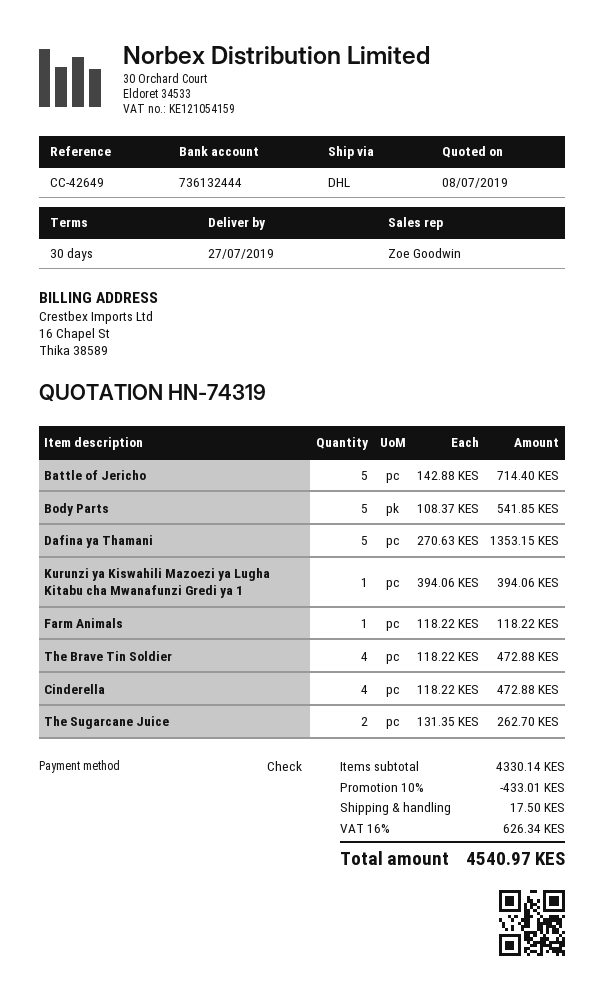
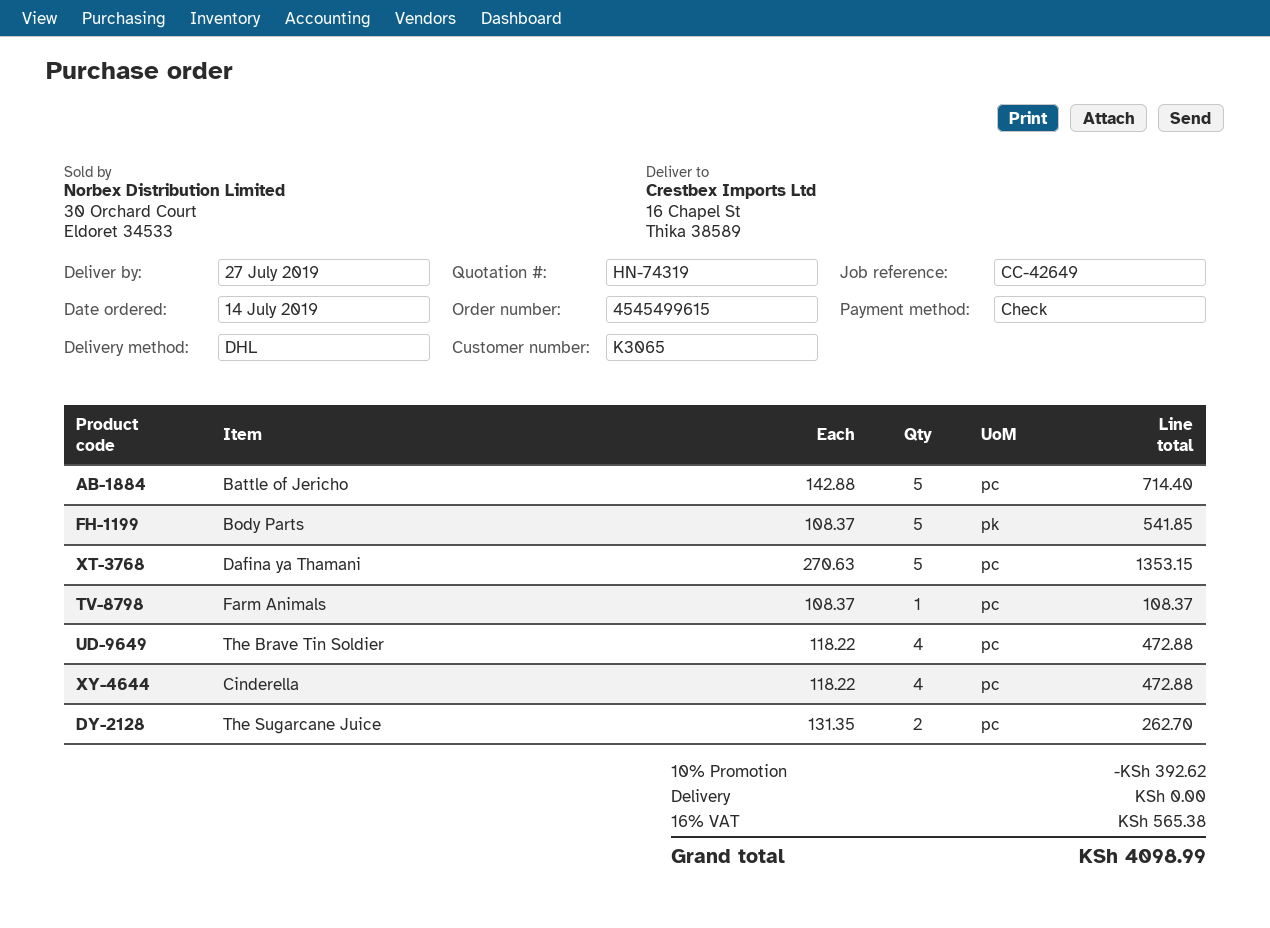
Kurunzi ya Kiswahili Mazoezi ya Lugha Kitabu cha Mwanafunzi Gredi ya 1: 1 x 394.06 = 394.06 -> none
Farm Animals: 1 x 118.22 = 118.22 -> 1 x 108.37 = 108.37
discount: 10% = 433.01 -> 10% = 392.62
shipping: 17.50 -> 0.00
tax: 16% = 626.34 -> 16% = 565.38
total: 4540.97 -> 4098.99

